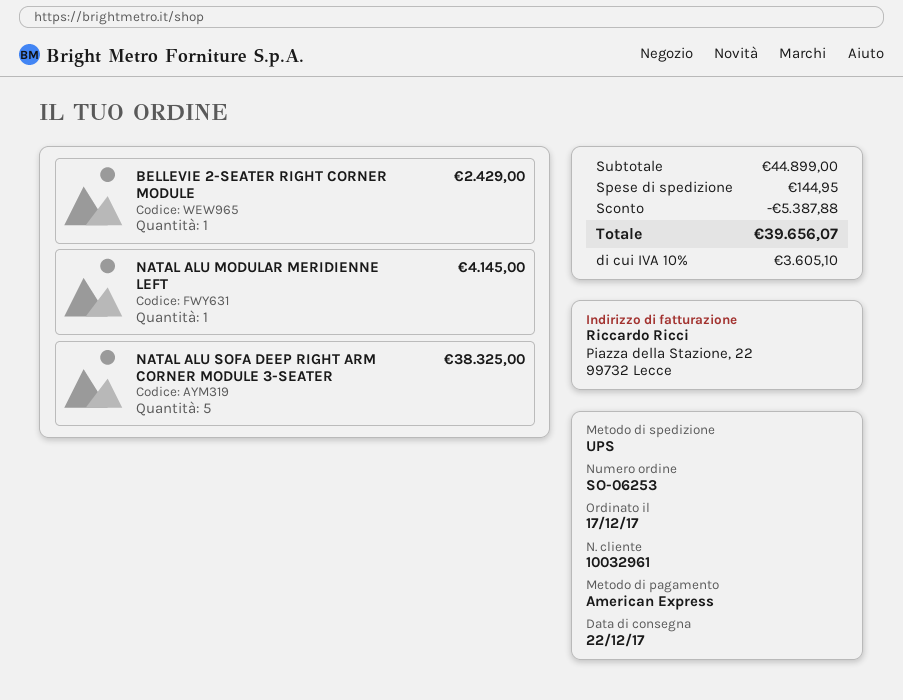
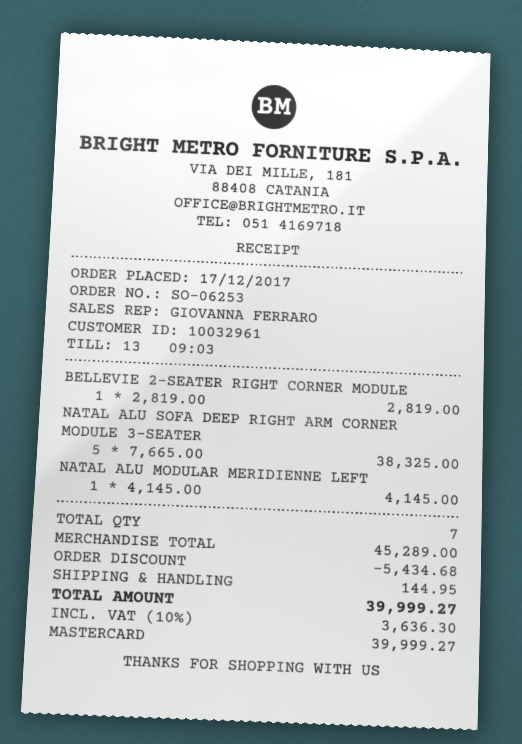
payment method: American Express -> Mastercard
BELLEVIE 2-SEATER RIGHT CORNER MODULE: 1 for 2429.00 -> 1 for 2819.00
subtotal: 44899.00 -> 45289.00
discount: 5387.88 -> 5434.68
tax: 10% = 3605.10 -> 10% = 3636.30
total: 39656.07 -> 39999.27

